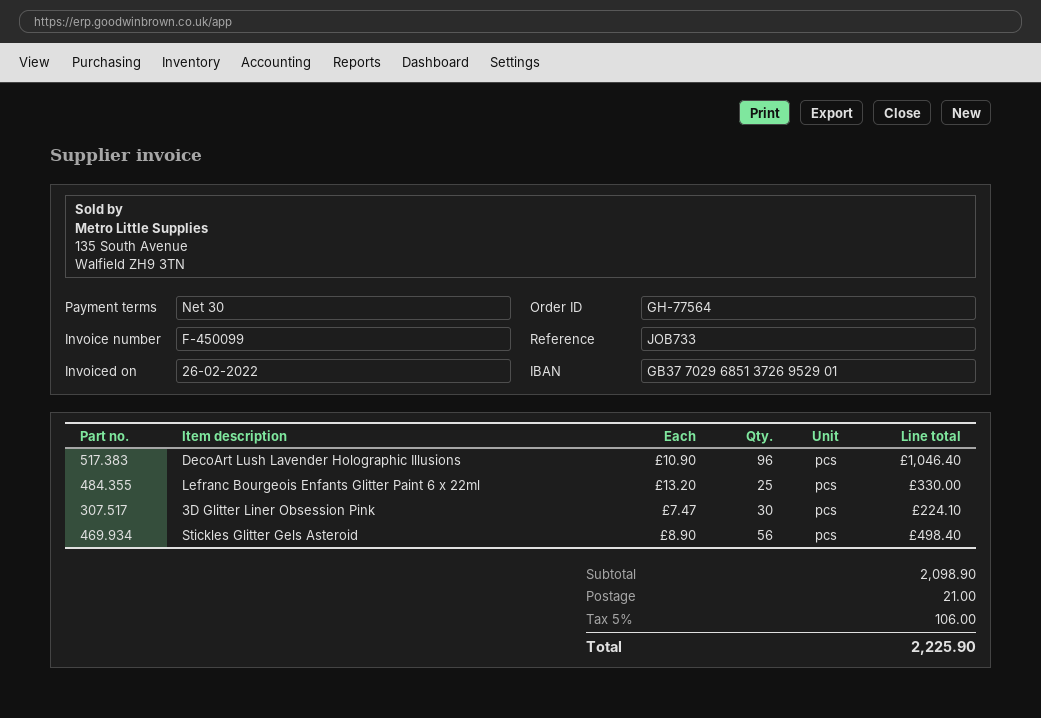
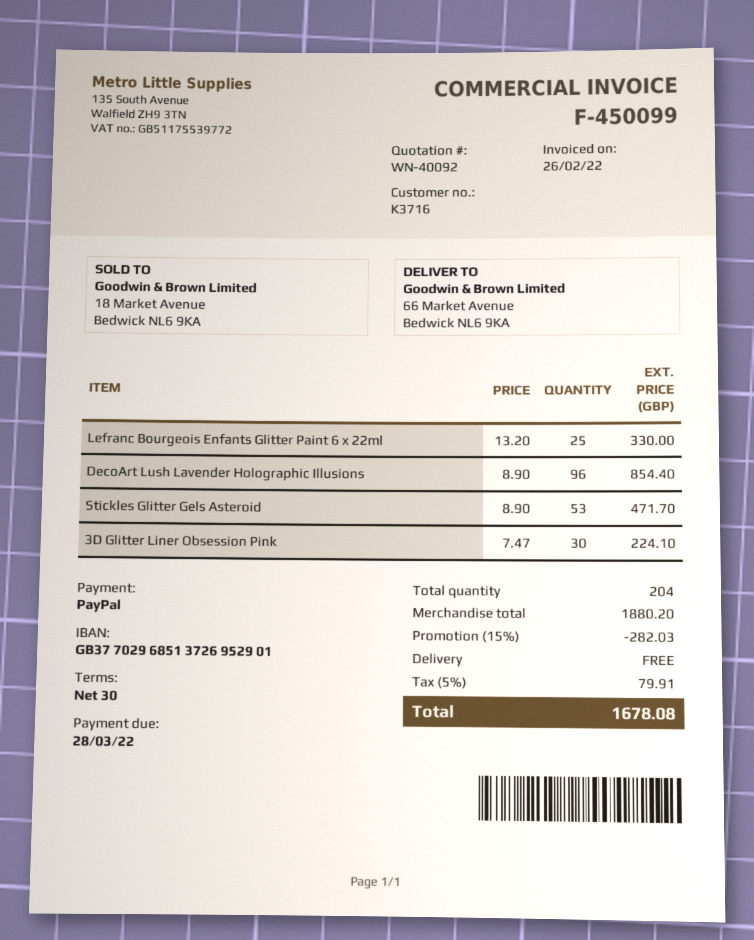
DecoArt Lush Lavender Holographic Illusions: 96 x 10.90 = 1046.40 -> 96 x 8.90 = 854.40
Stickles Glitter Gels Asteroid: 56 x 8.90 = 498.40 -> 53 x 8.90 = 471.70
subtotal: 2098.90 -> 1880.20
discount: none -> 15% = 282.03
shipping: 21.00 -> 0.00
tax: 5% = 106.00 -> 5% = 79.91
total: 2225.90 -> 1678.08

